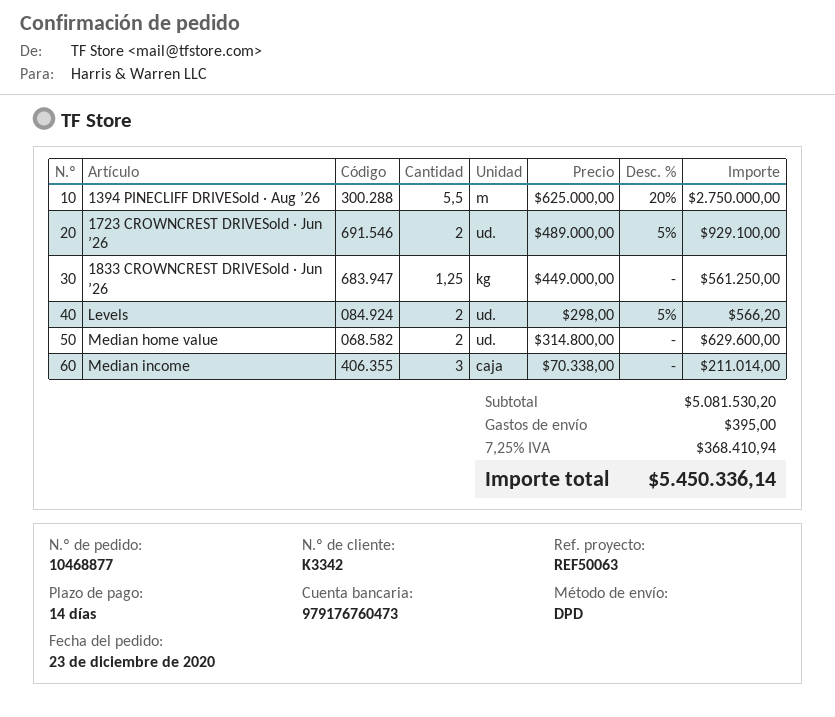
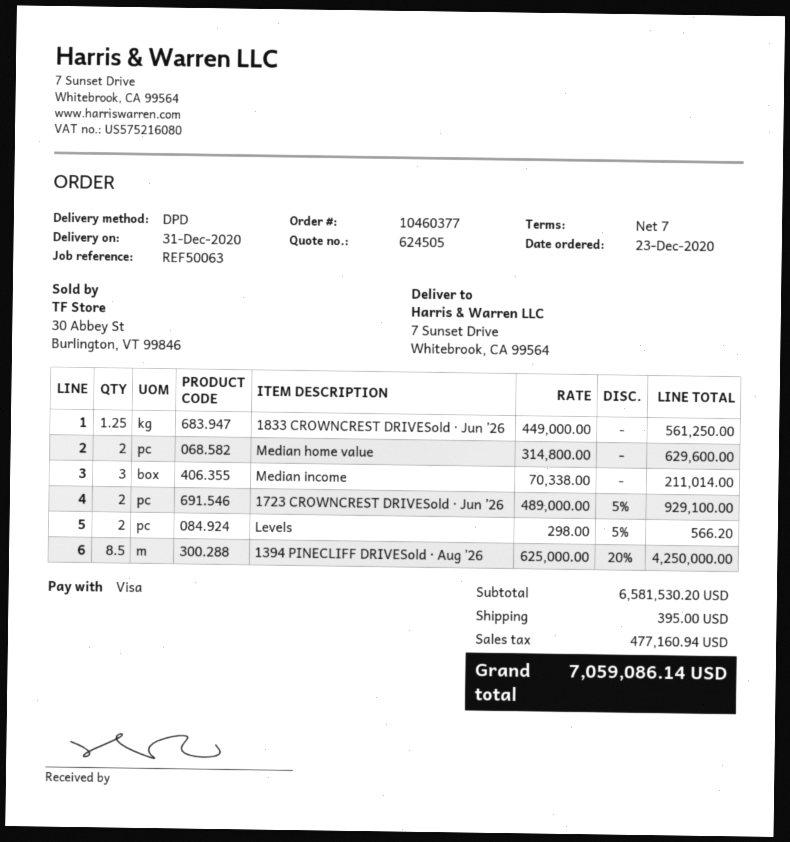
order number: 10468877 -> 10460377
payment terms: 14 days -> 7 days
1394 PINECLIFF DRIVESold · Aug ’26: 5.5 x 625000.00 - 20% = 2750000.00 -> 8.5 x 625000.00 - 20% = 4250000.00
subtotal: 5081530.20 -> 6581530.20
tax: 368410.94 -> 477160.94
total: 5450336.14 -> 7059086.14

